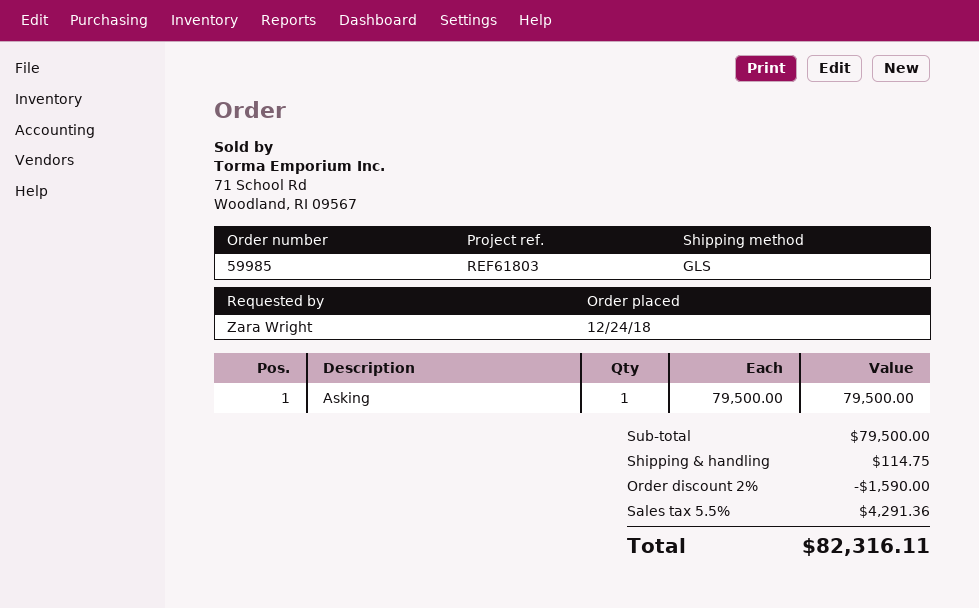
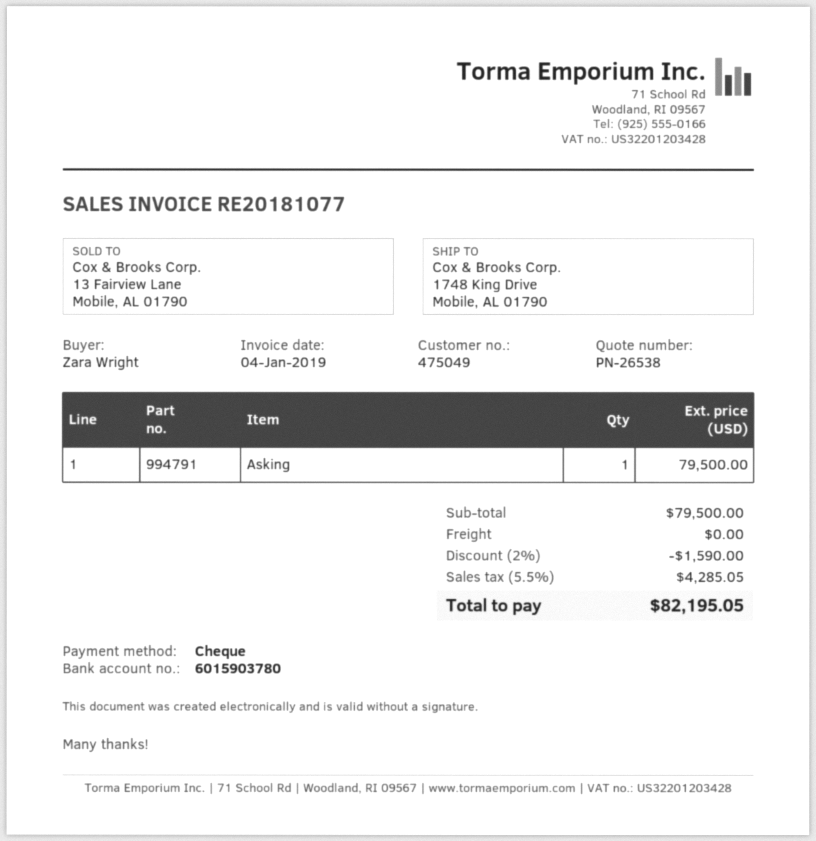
shipping: 114.75 -> 0.00
tax: 5.5% = 4291.36 -> 5.5% = 4285.05
total: 82316.11 -> 82195.05

